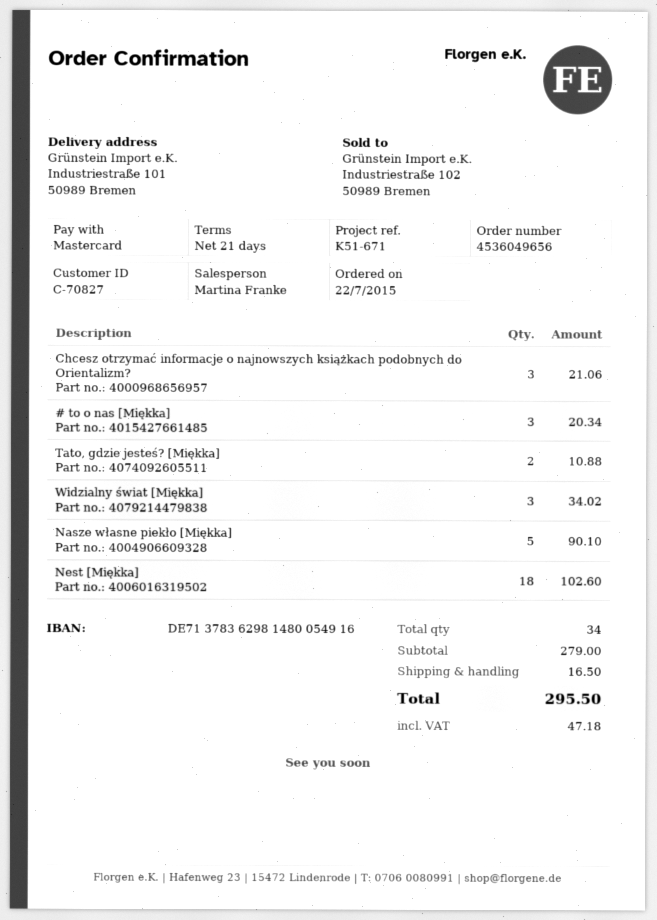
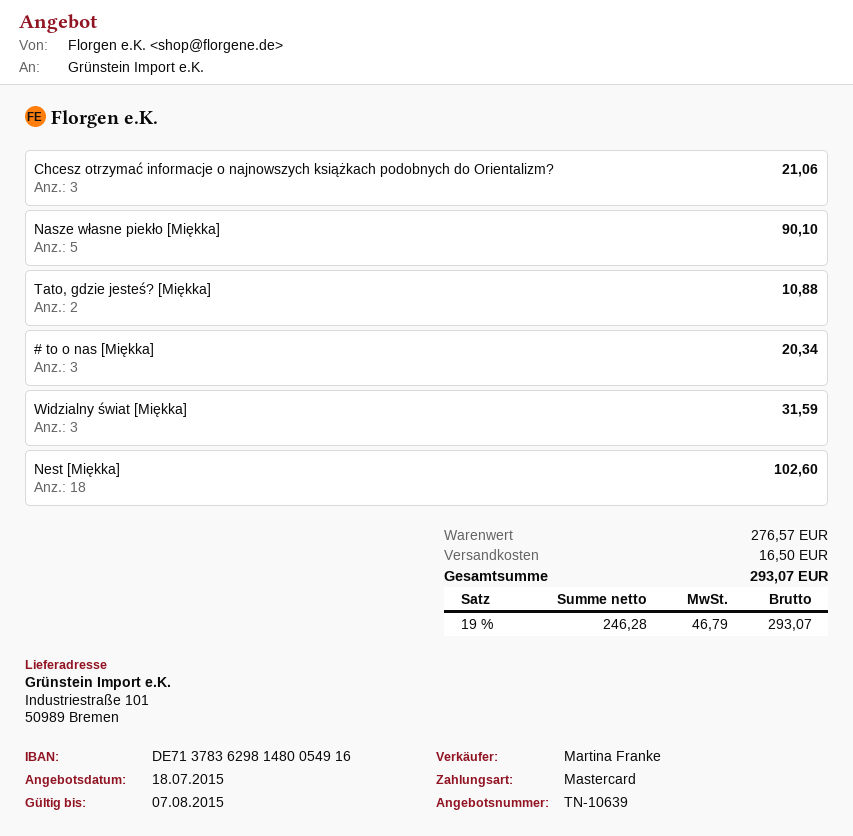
Widzialny świat [Miękka]: 3 for 34.02 -> 3 for 31.59
subtotal: 279.00 -> 276.57
tax: 47.18 -> 46.79
total: 295.50 -> 293.07

